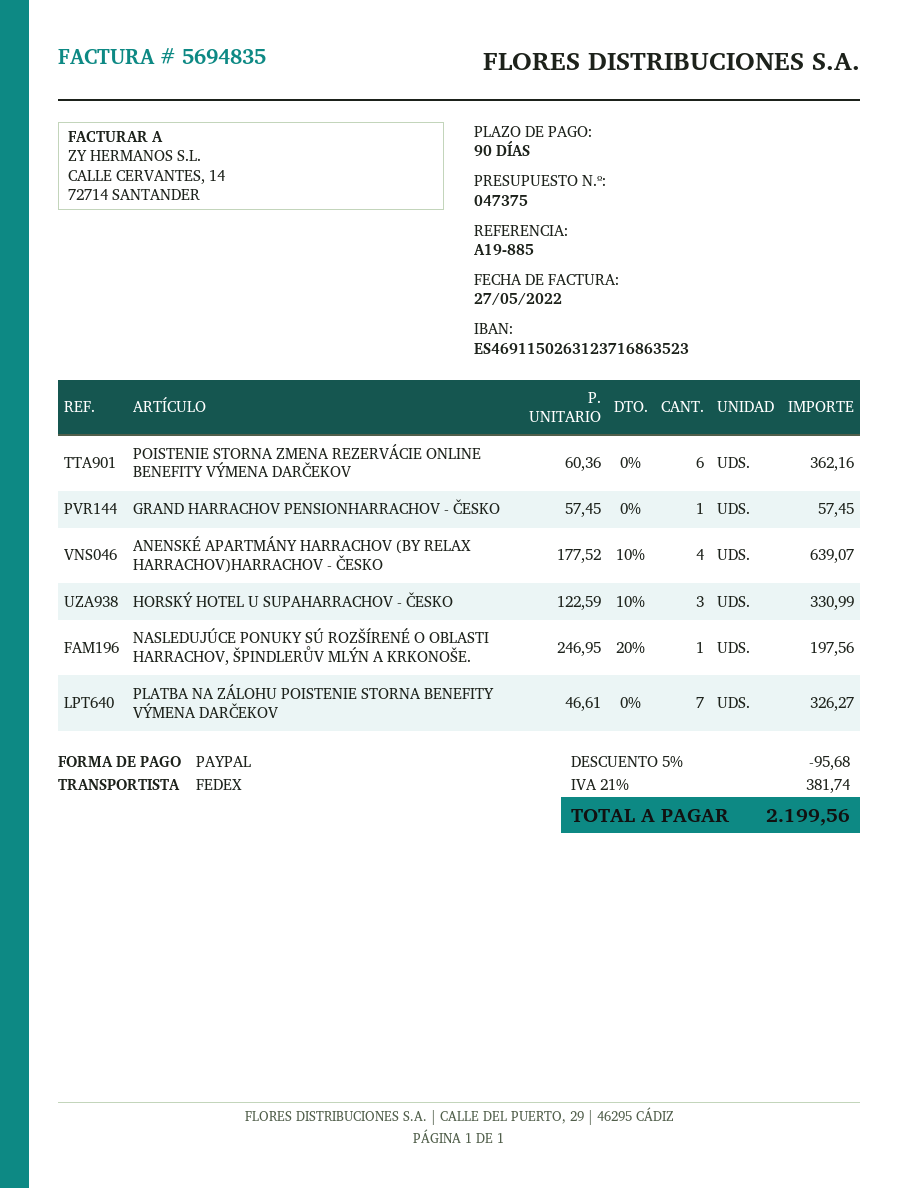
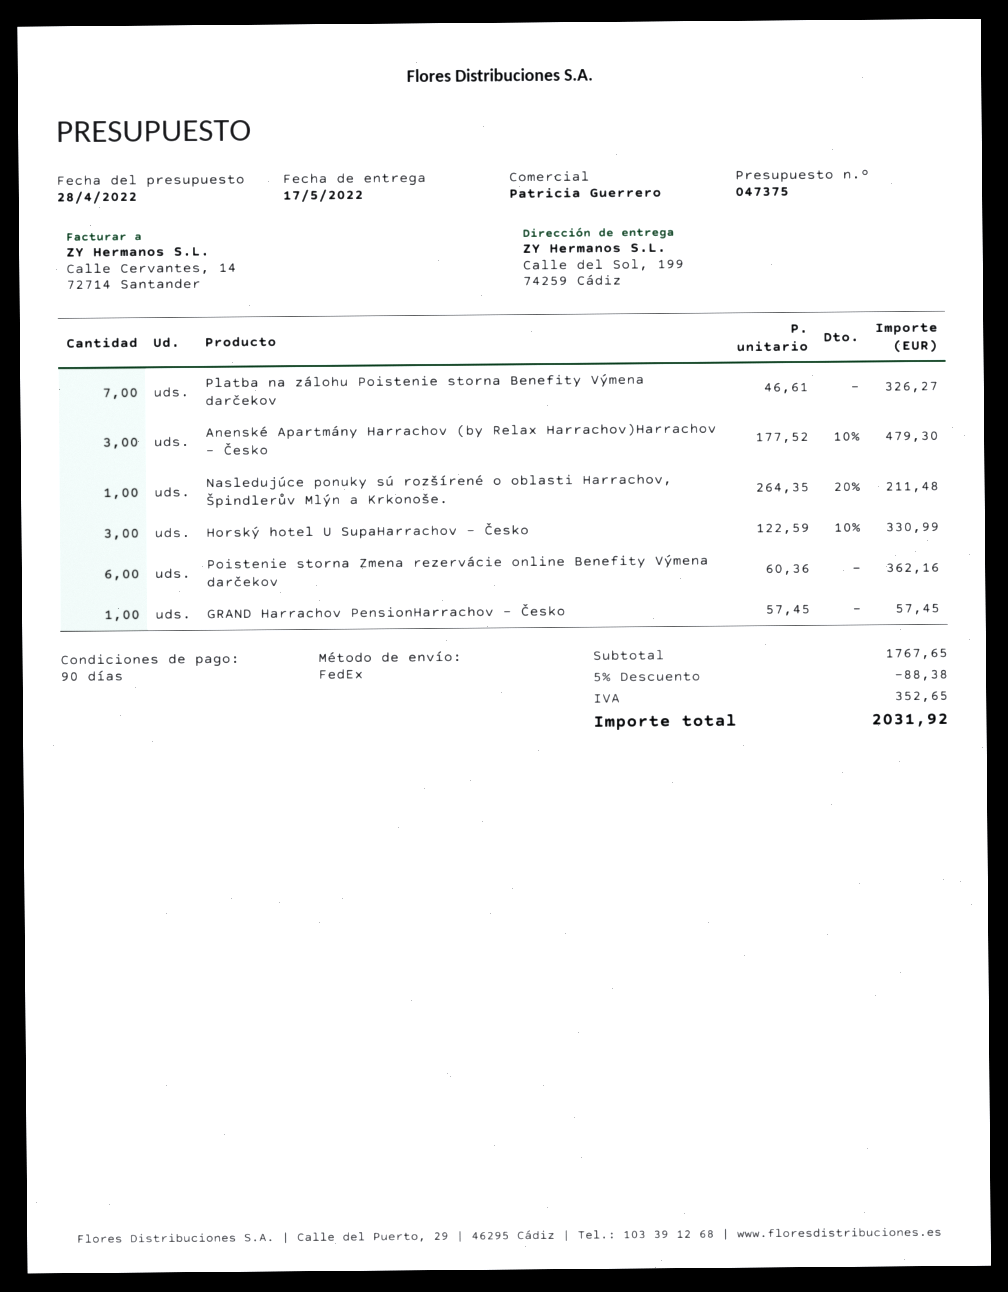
ANENSKÉ APARTMÁNY HARRACHOV (BY RELAX HARRACHOV)HARRACHOV - ČESKO: 4 x 177.52 - 10% = 639.07 -> 3 x 177.52 - 10% = 479.30
NASLEDUJÚCE PONUKY SÚ ROZŠÍRENÉ O OBLASTI HARRACHOV, ŠPINDLERŮV MLÝN A KRKONOŠE.: 1 x 246.95 - 20% = 197.56 -> 1 x 264.35 - 20% = 211.48
discount: 5% = 95.68 -> 5% = 88.38
tax: 381.74 -> 352.65
total: 2199.56 -> 2031.92

